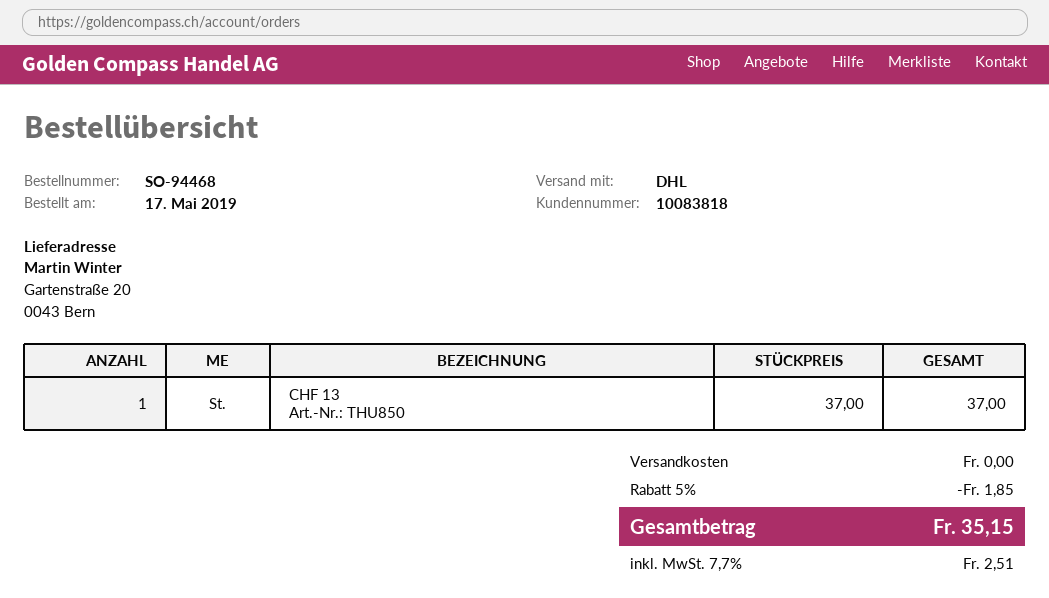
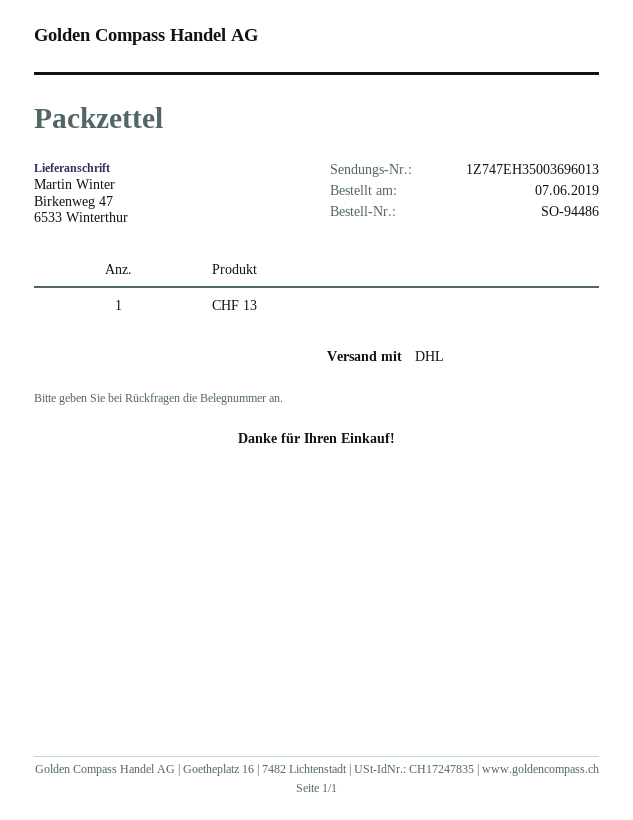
order number: SO-94468 -> SO-94486
order date: 2019-05-17 -> 2019-06-07
ship to: Gartenstraße 20, 0043 Bern -> Birkenweg 47, 6533 Winterthur

